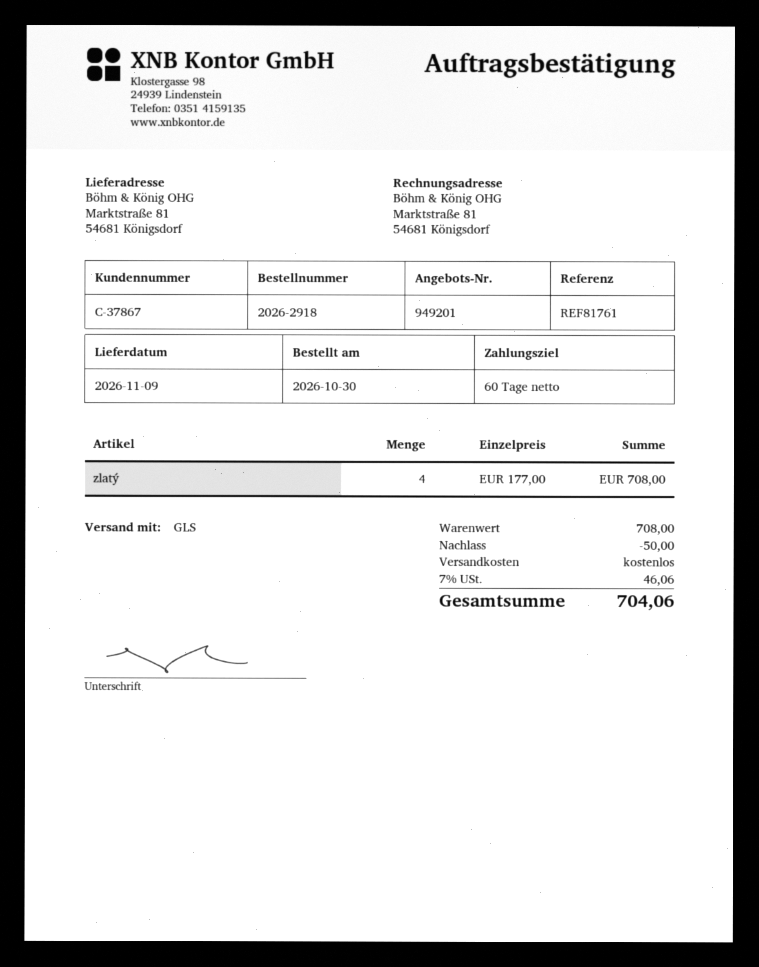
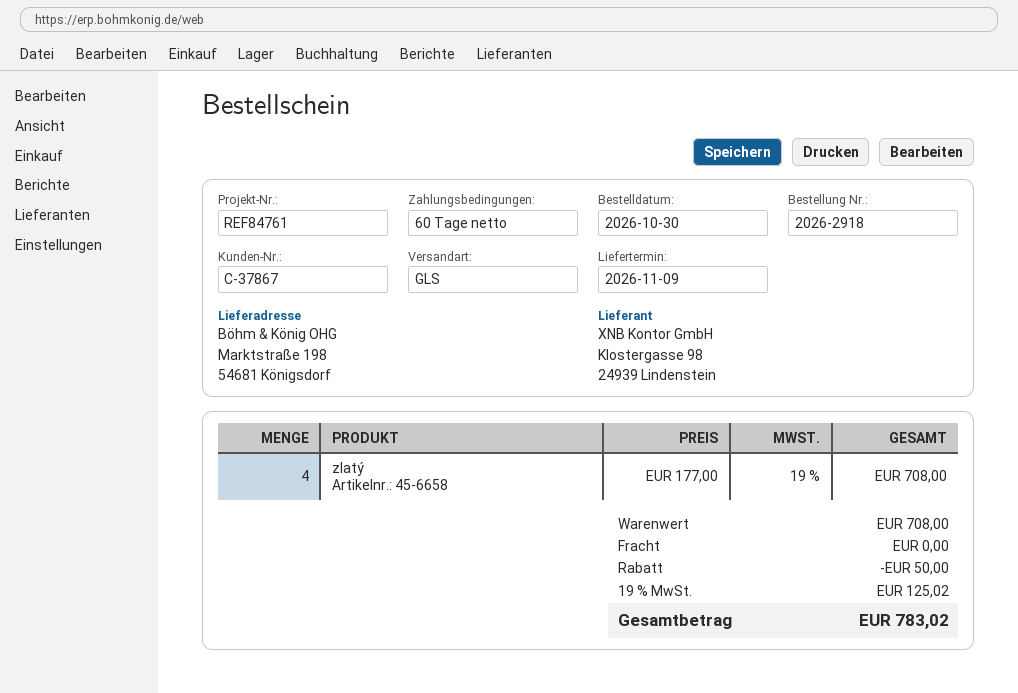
reference: REF81761 -> REF84761
ship to: Marktstraße 81, 54681 Königsdorf -> Marktstraße 198, 54681 Königsdorf
tax: 7% = 46.06 -> 19% = 125.02
total: 704.06 -> 783.02

